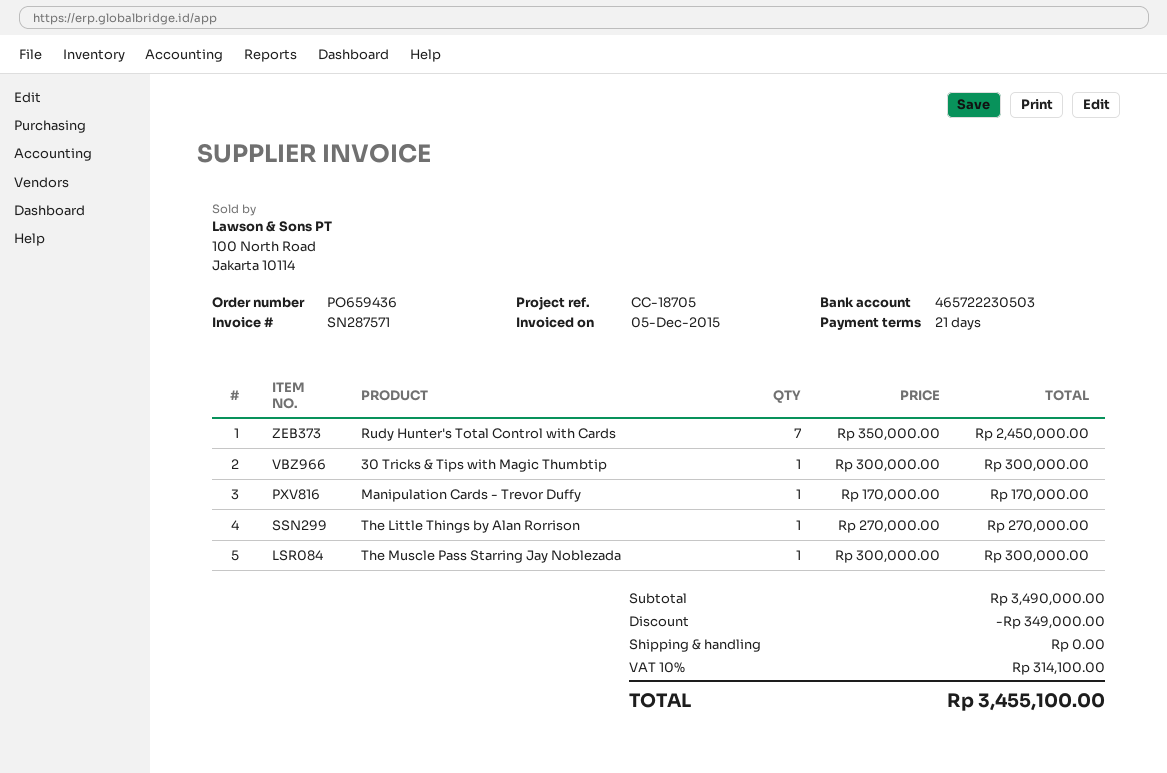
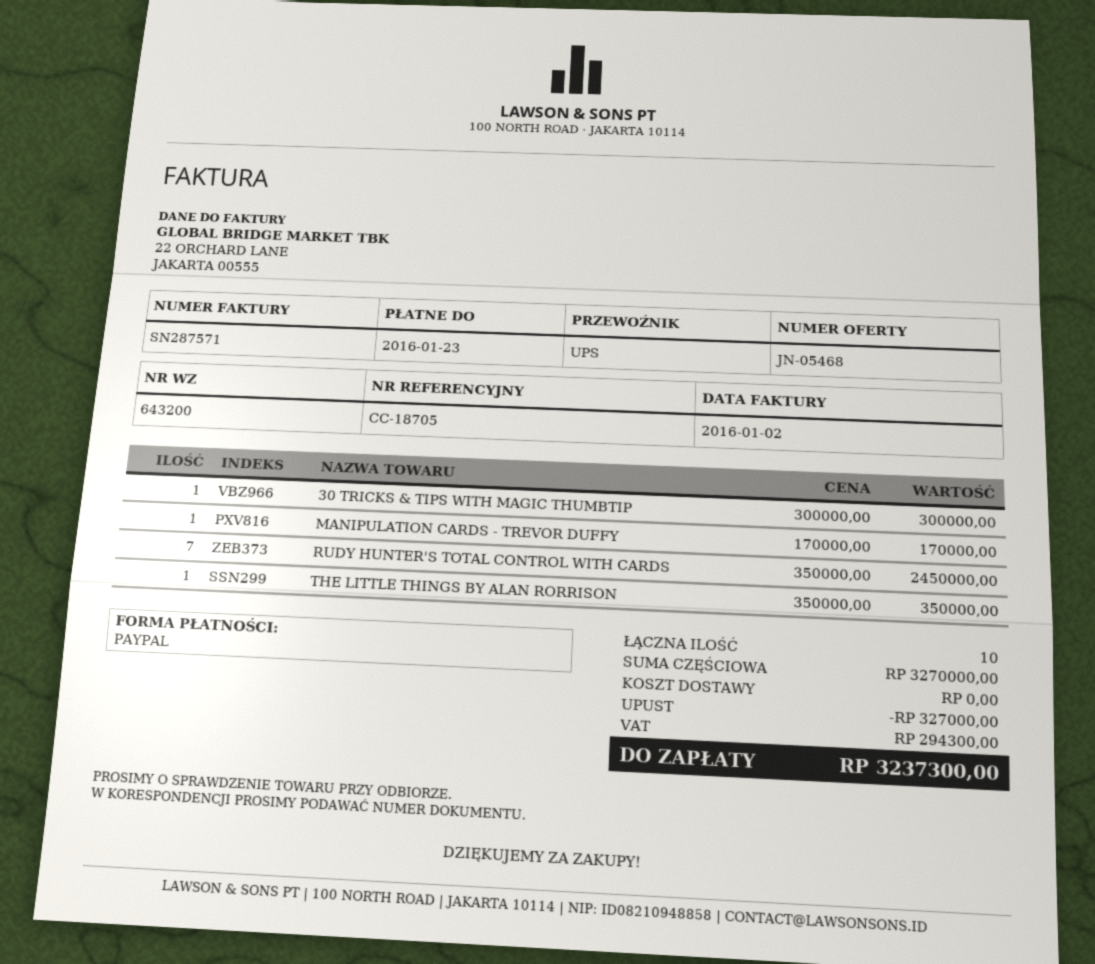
invoice date: 2015-12-05 -> 2016-01-02
The Little Things by Alan Rorrison: 1 x 270000.00 = 270000.00 -> 1 x 350000.00 = 350000.00
The Muscle Pass Starring Jay Noblezada: 1 x 300000.00 = 300000.00 -> none
subtotal: 3490000.00 -> 3270000.00
discount: 349000.00 -> 327000.00
tax: 314100.00 -> 294300.00
total: 3455100.00 -> 3237300.00

